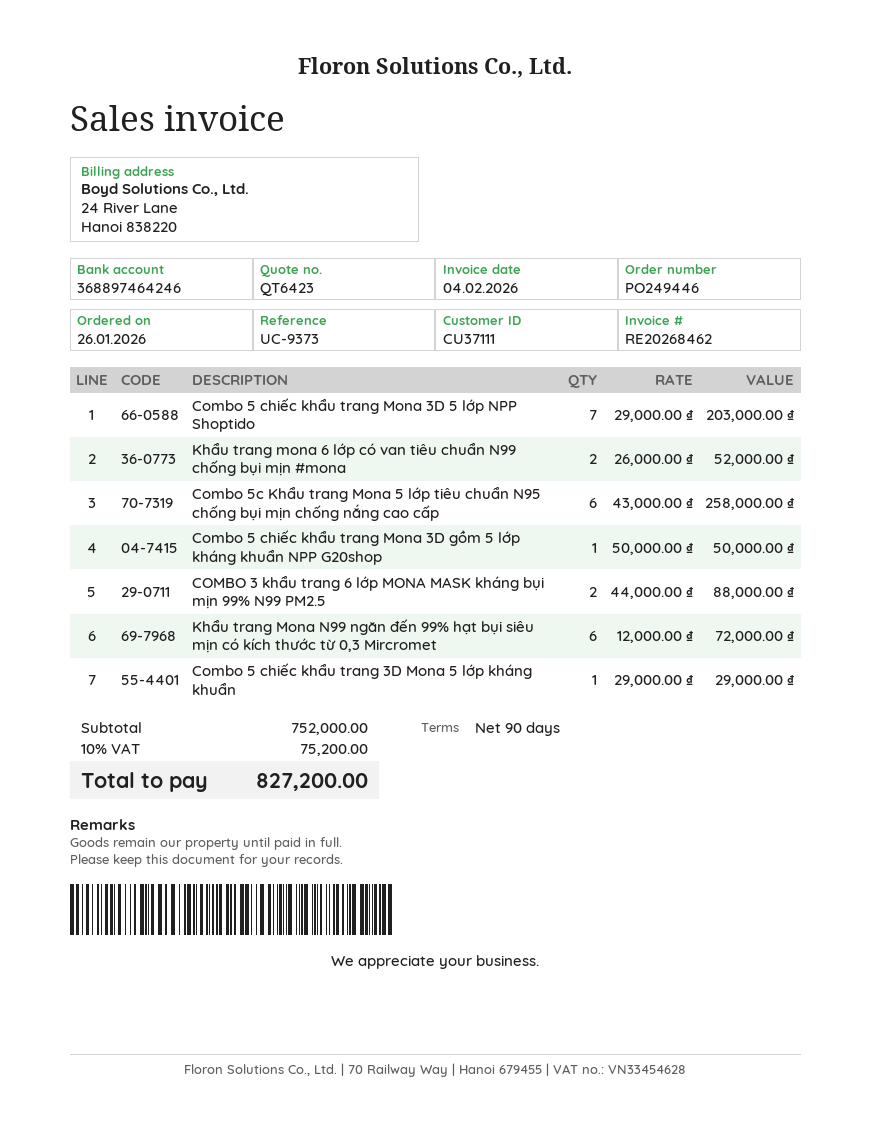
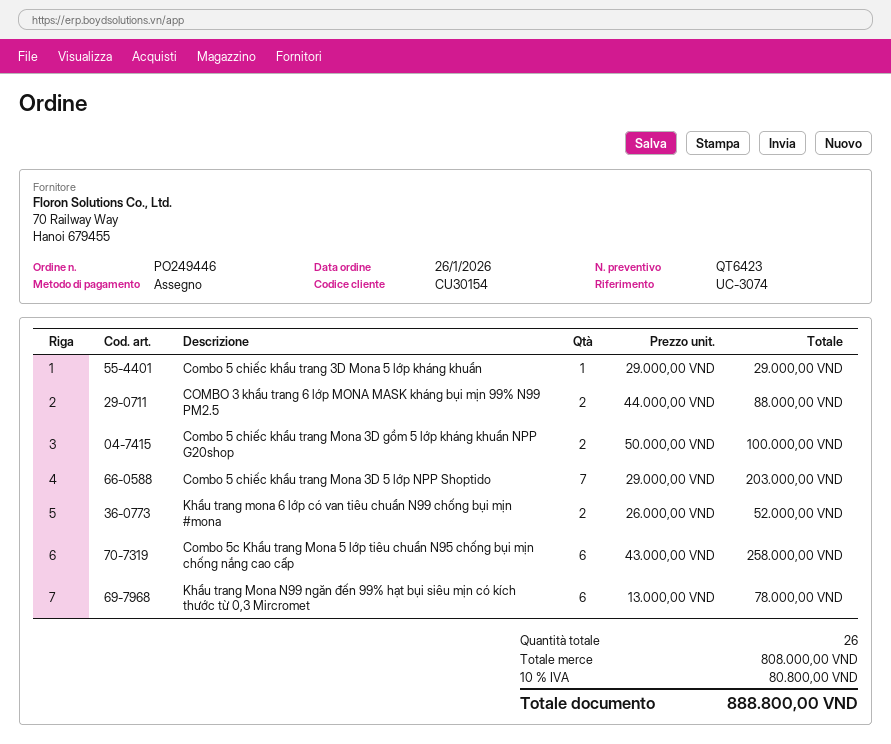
customer number: CU37111 -> CU30154
reference: UC-9373 -> UC-3074
Combo 5 chiếc khẩu trang Mona 3D gồm 5 lớp kháng khuẩn NPP G20shop: 1 x 50000.00 = 50000.00 -> 2 x 50000.00 = 100000.00
Khẩu trang Mona N99 ngăn đến 99% hạt bụi siêu mịn có kích thước từ 0,3 Mircromet: 6 x 12000.00 = 72000.00 -> 6 x 13000.00 = 78000.00
subtotal: 752000.00 -> 808000.00
tax: 10% = 75200.00 -> 10% = 80800.00
total: 827200.00 -> 888800.00

